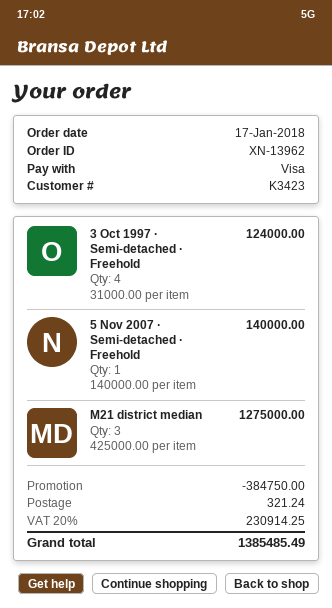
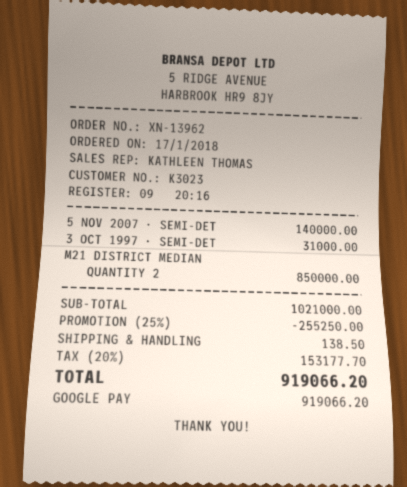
customer number: K3423 -> K3023
payment method: Visa -> Google Pay
3 Oct 1997 · Semi-detached · Freehold: 4 for 124000.00 -> 1 for 31000.00
M21 district median: 3 for 1275000.00 -> 2 for 850000.00
discount: 384750.00 -> 255250.00
shipping: 321.24 -> 138.50
tax: 20% = 230914.25 -> 20% = 153177.70
total: 1385485.49 -> 919066.20

